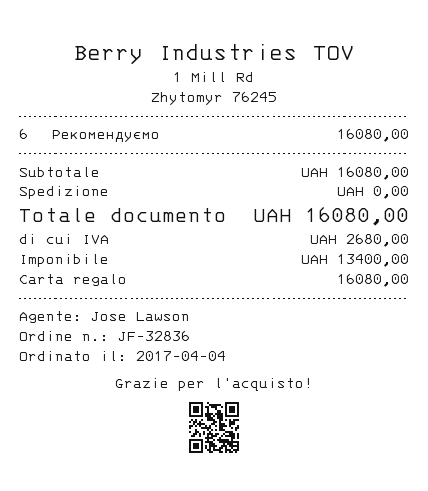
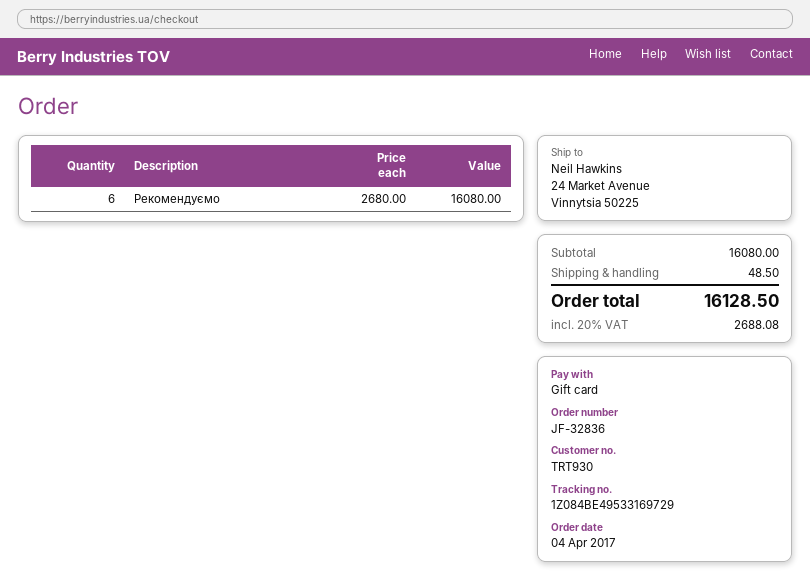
shipping: 0.00 -> 48.50
tax: 2680.00 -> 2688.08
total: 16080.00 -> 16128.50

